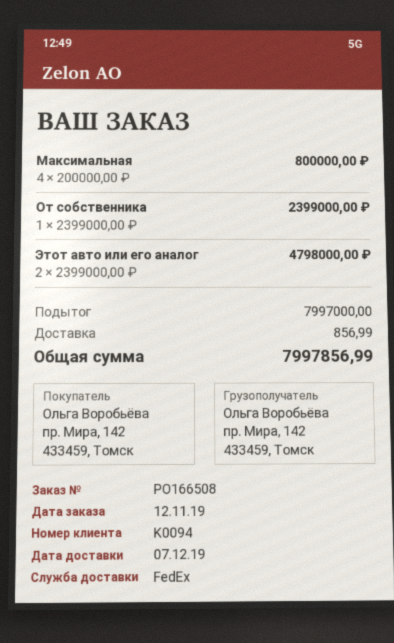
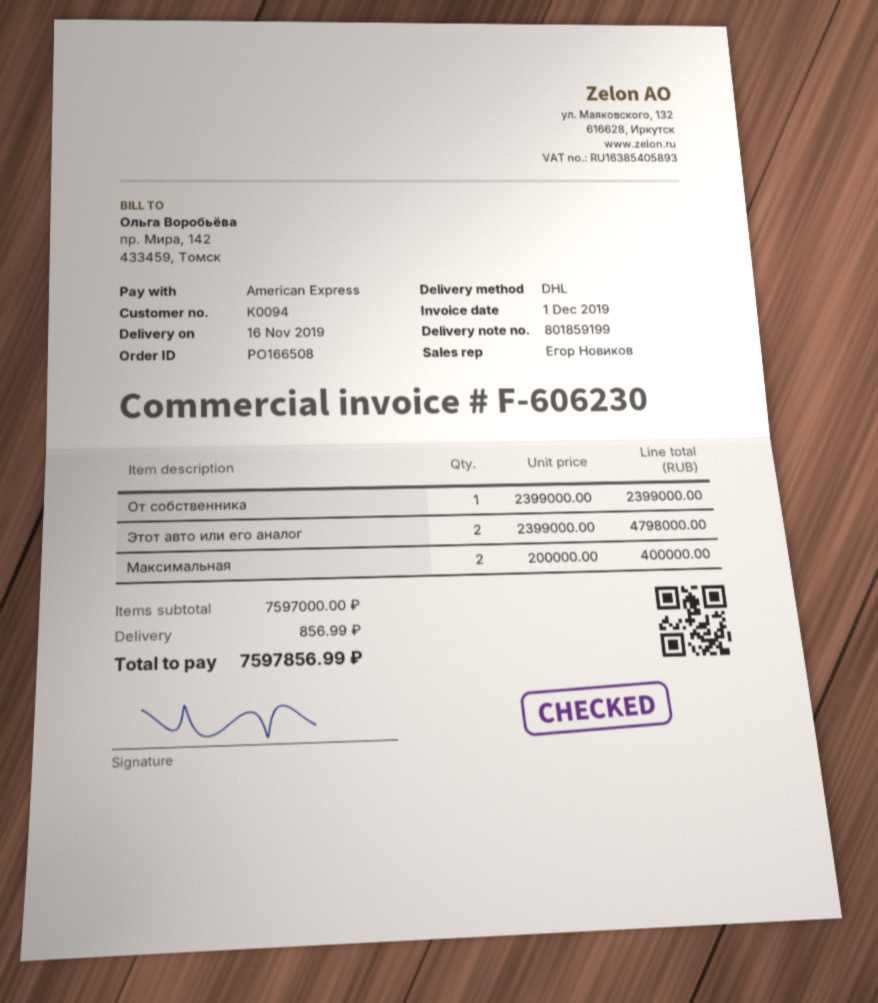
delivery date: 2019-12-07 -> 2019-11-16
shipping method: FedEx -> DHL
Максимальная: 4 x 200000.00 = 800000.00 -> 2 x 200000.00 = 400000.00
subtotal: 7997000.00 -> 7597000.00
total: 7997856.99 -> 7597856.99

